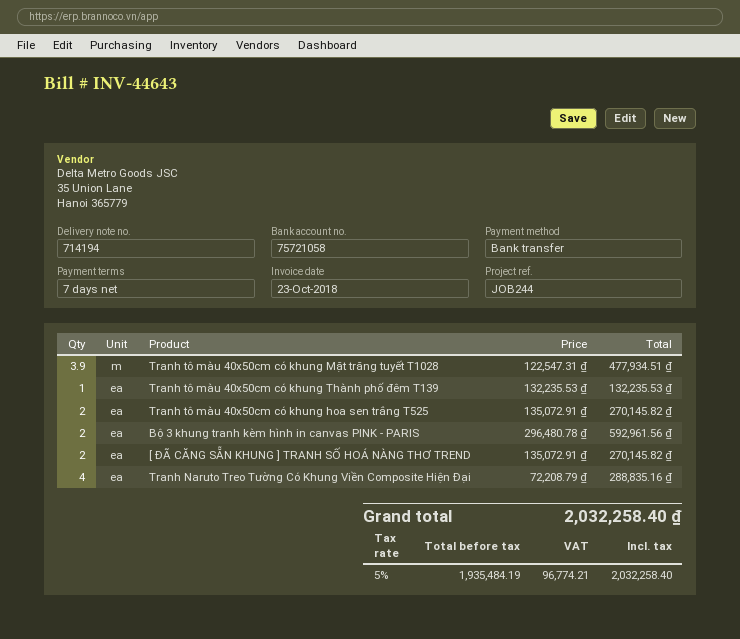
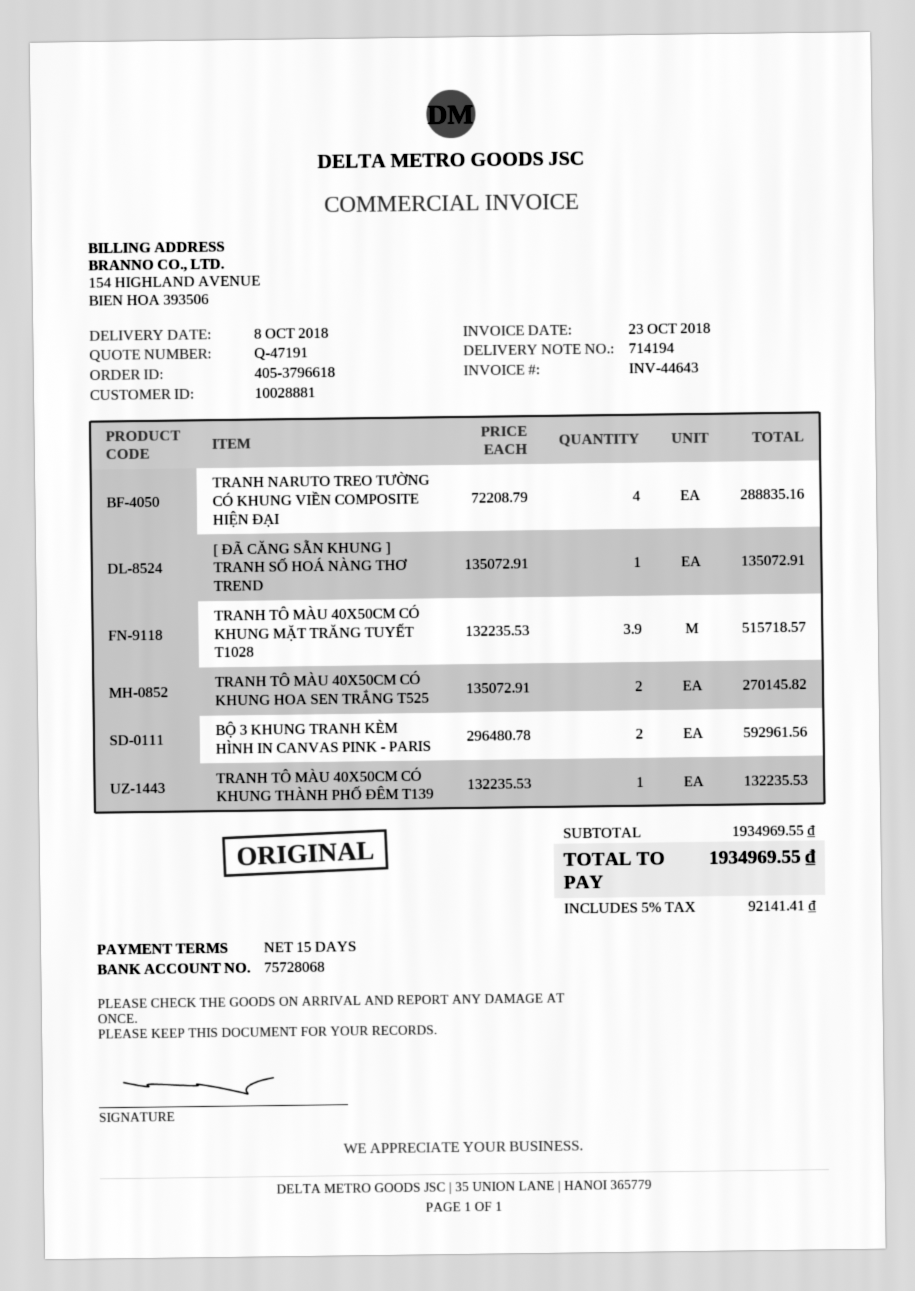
payment terms: 7 days -> 15 days
bank account: 75721058 -> 75728068
Tranh tô màu 40x50cm có khung Mặt trăng tuyết T1028: 3.9 x 122547.31 = 477934.51 -> 3.9 x 132235.53 = 515718.57
[ ĐÃ CĂNG SẴN KHUNG ] TRANH SỐ HOÁ NÀNG THƠ TREND: 2 x 135072.91 = 270145.82 -> 1 x 135072.91 = 135072.91
tax: 5% = 96774.21 -> 5% = 92141.41
total: 2032258.40 -> 1934969.55

